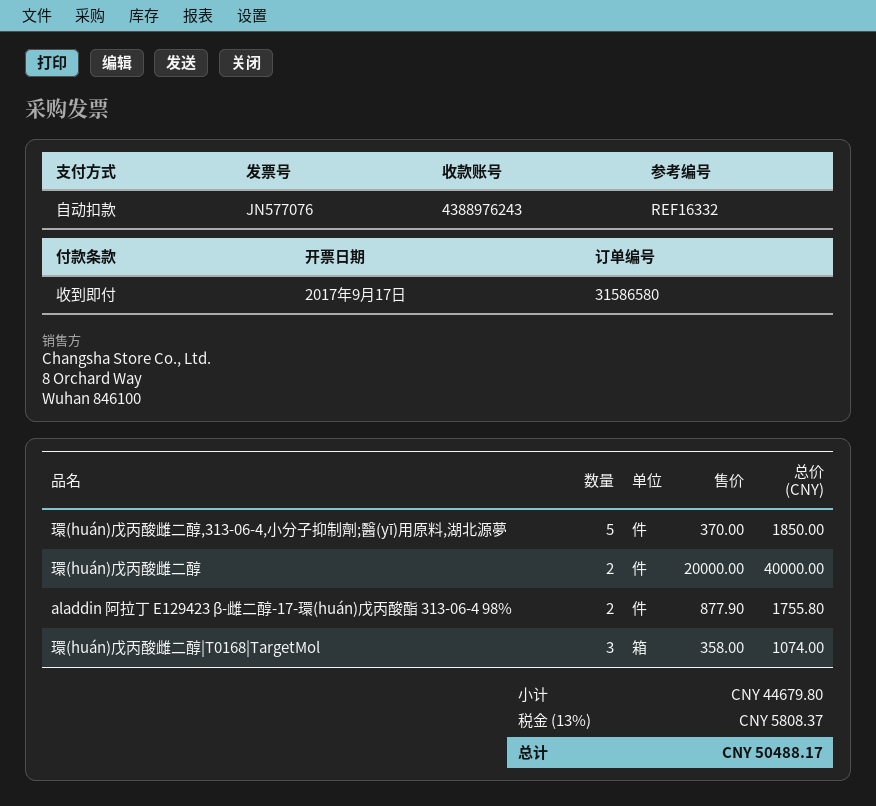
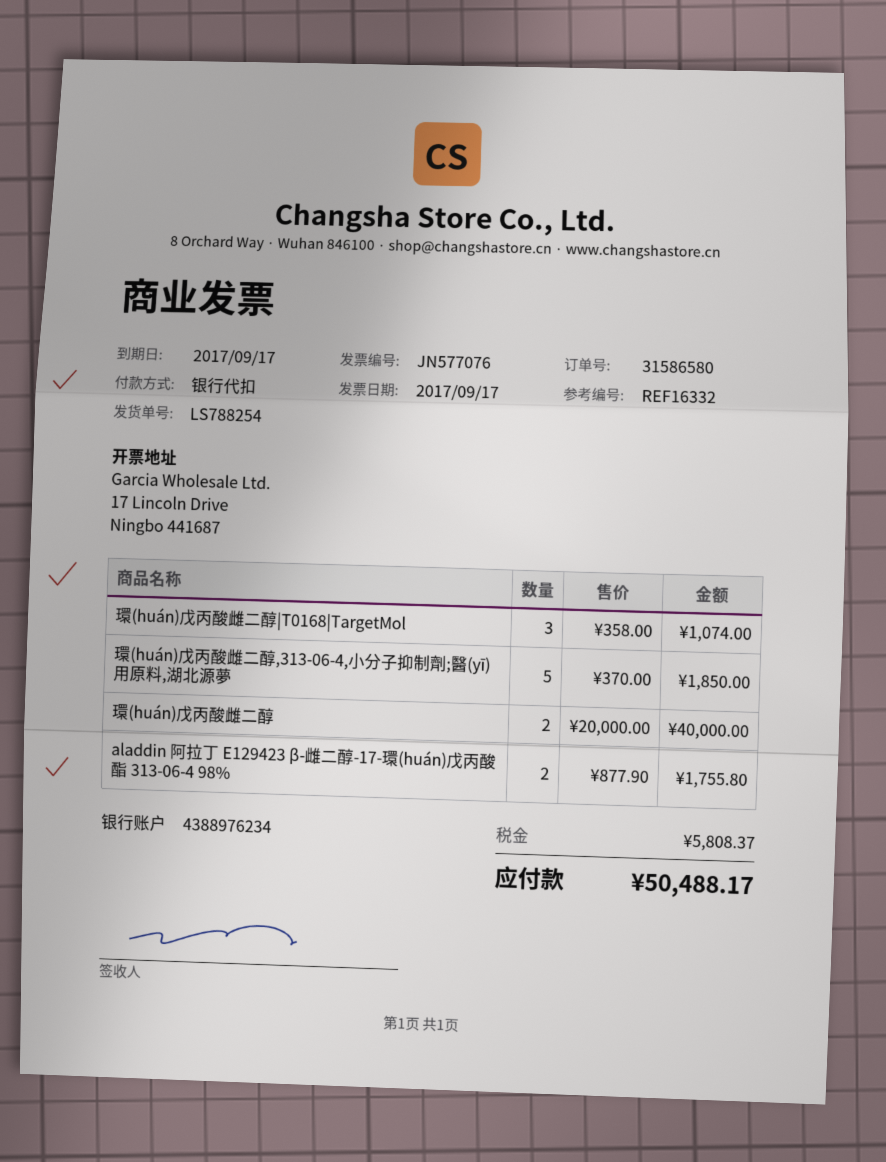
bank account: 4388976243 -> 4388976234

